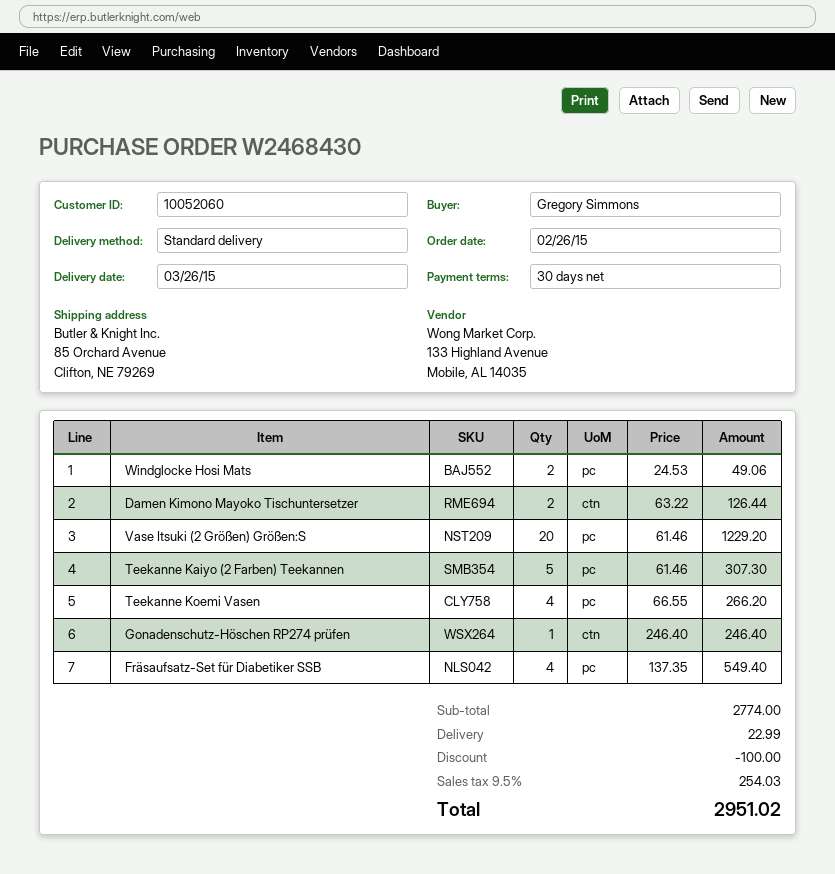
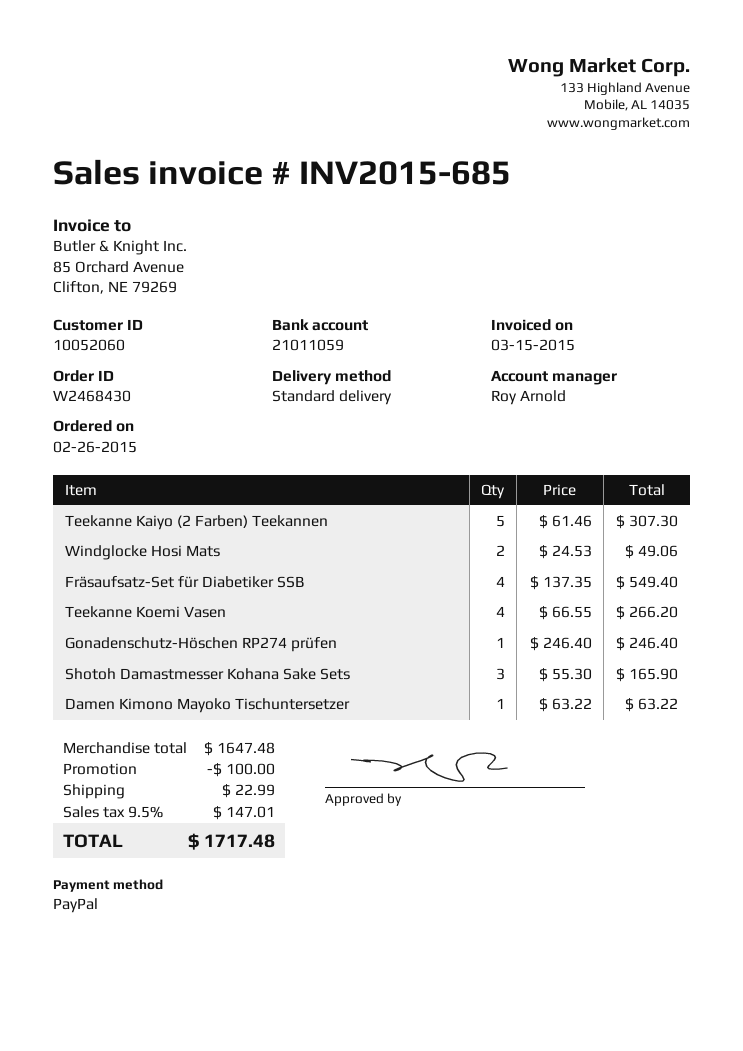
Damen Kimono Mayoko Tischuntersetzer: 2 x 63.22 = 126.44 -> 1 x 63.22 = 63.22
Vase Itsuki (2 Größen) Größen:S: 20 x 61.46 = 1229.20 -> none
Shotoh Damastmesser Kohana Sake Sets: none -> 3 x 55.30 = 165.90
subtotal: 2774.00 -> 1647.48
tax: 9.5% = 254.03 -> 9.5% = 147.01
total: 2951.02 -> 1717.48

